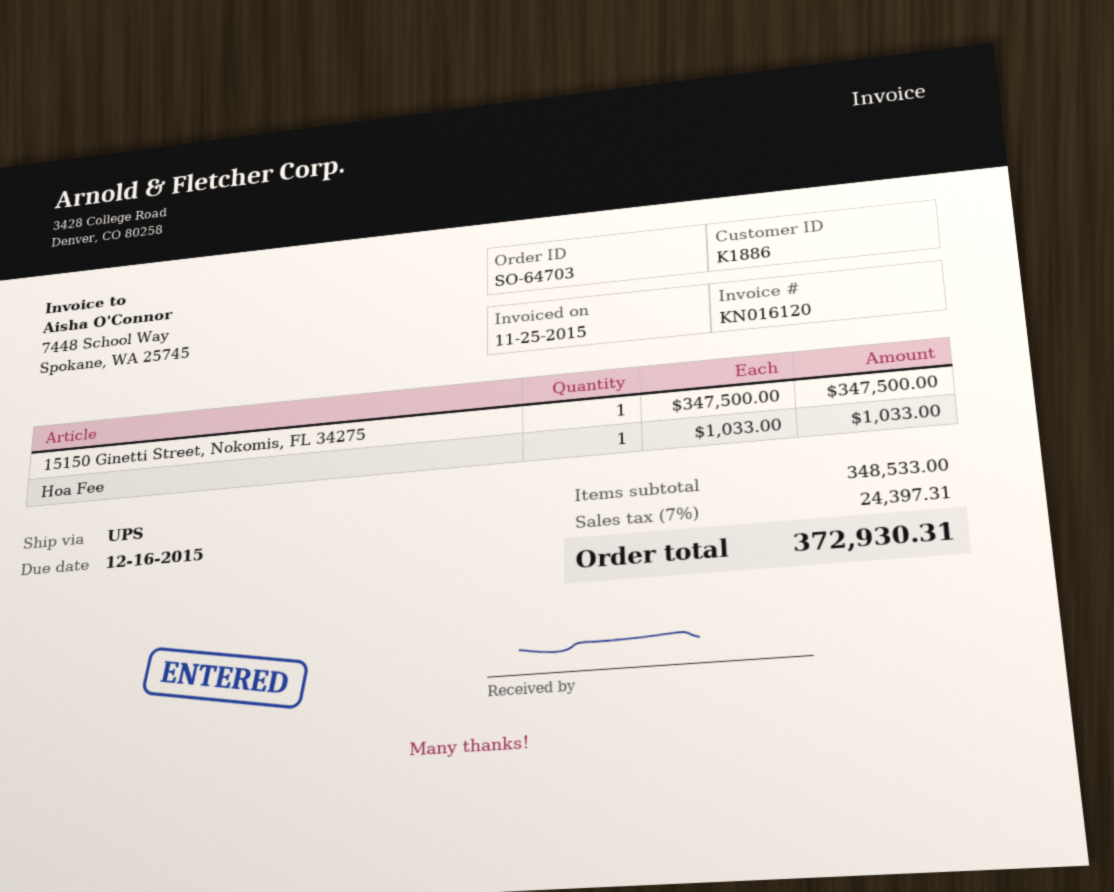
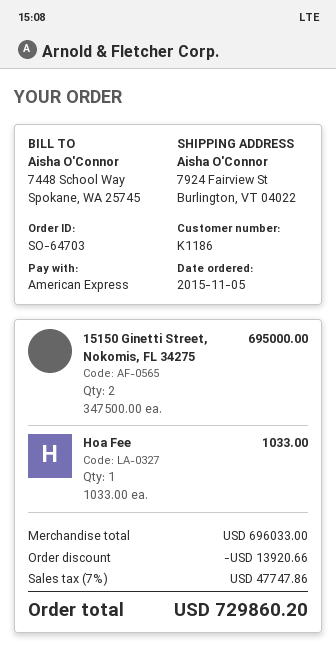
customer number: K1886 -> K1186
15150 Ginetti Street, Nokomis, FL 34275: 1 x 347500.00 = 347500.00 -> 2 x 347500.00 = 695000.00
subtotal: 348533.00 -> 696033.00
discount: none -> 13920.66
tax: 7% = 24397.31 -> 7% = 47747.86
total: 372930.31 -> 729860.20

